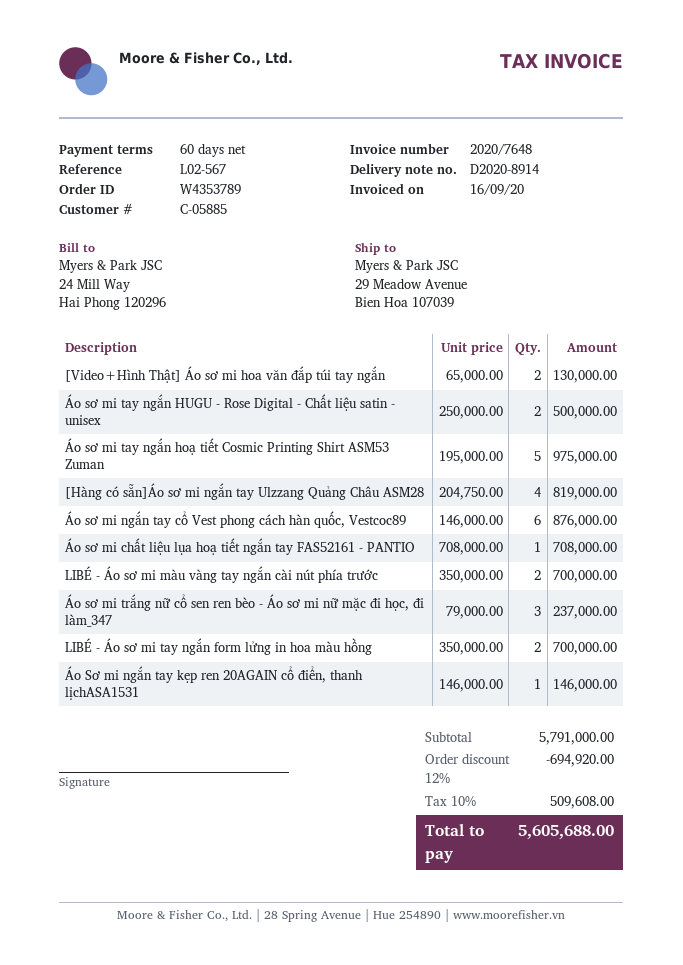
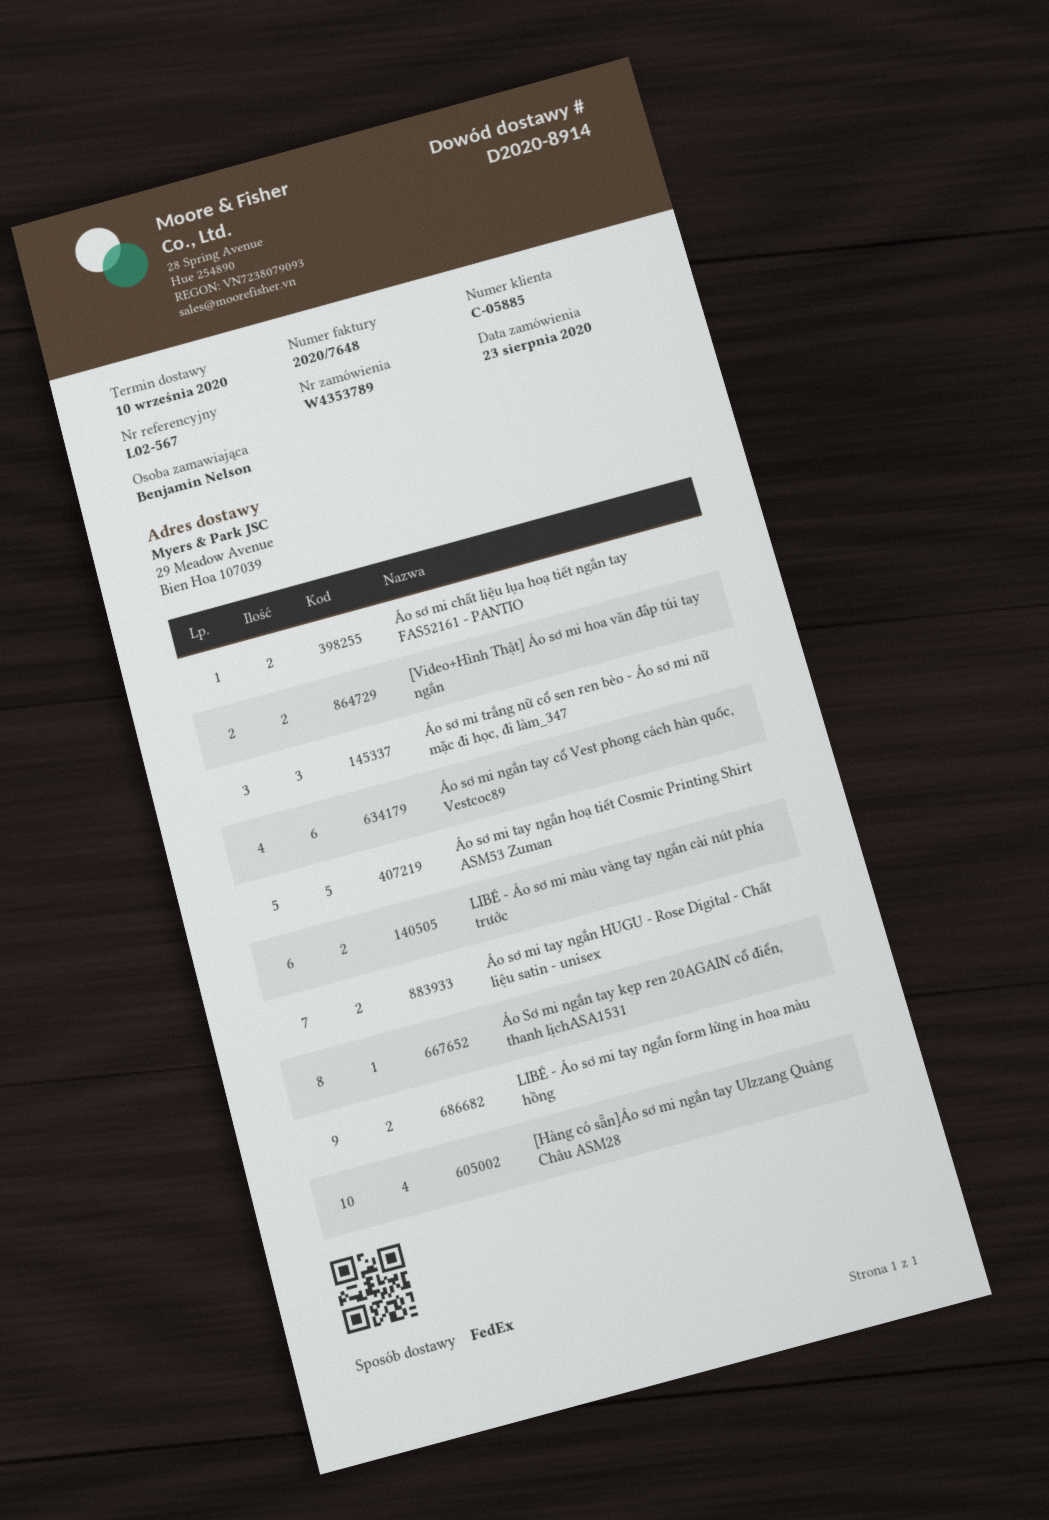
Áo sơ mi chất liệu lụa hoạ tiết ngắn tay FAS52161 - PANTIO: 1 -> 2

